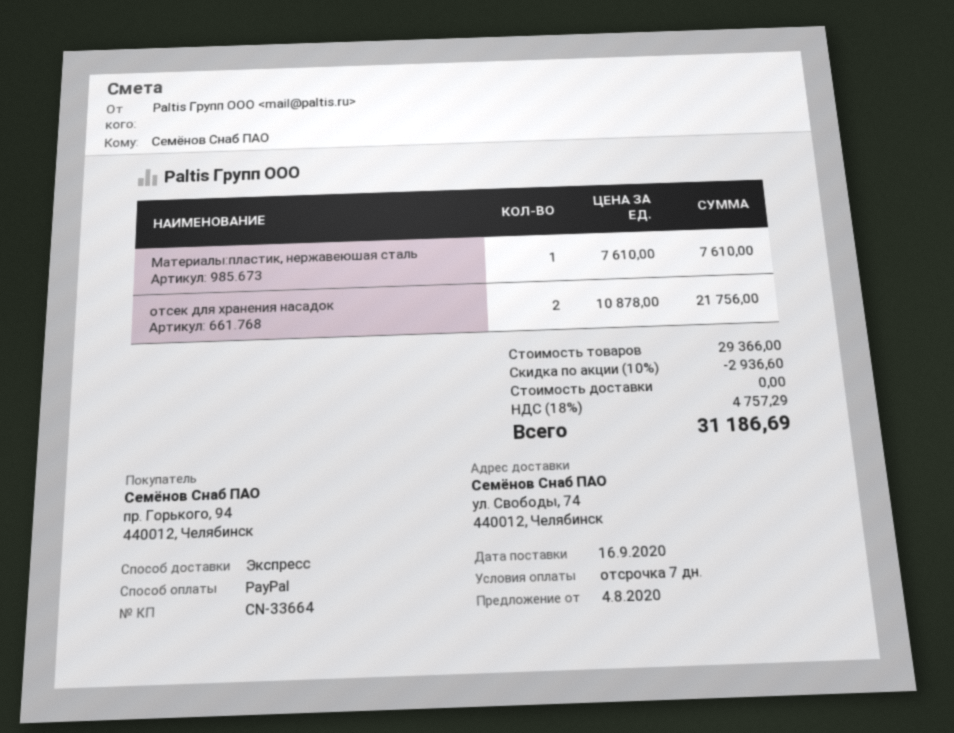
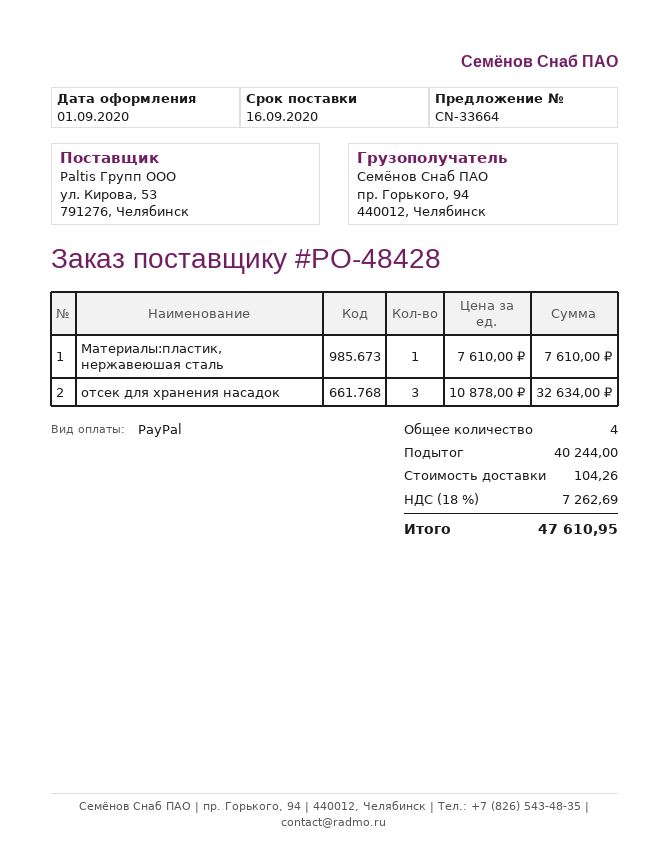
ship to: ул. Свободы, 74, 440012, Челябинск -> пр. Горького, 94, 440012, Челябинск
отсек для хранения насадок: 2 x 10878.00 = 21756.00 -> 3 x 10878.00 = 32634.00
subtotal: 29366.00 -> 40244.00
discount: 10% = 2936.60 -> none
shipping: 0.00 -> 104.26
tax: 18% = 4757.29 -> 18% = 7262.69
total: 31186.69 -> 47610.95

